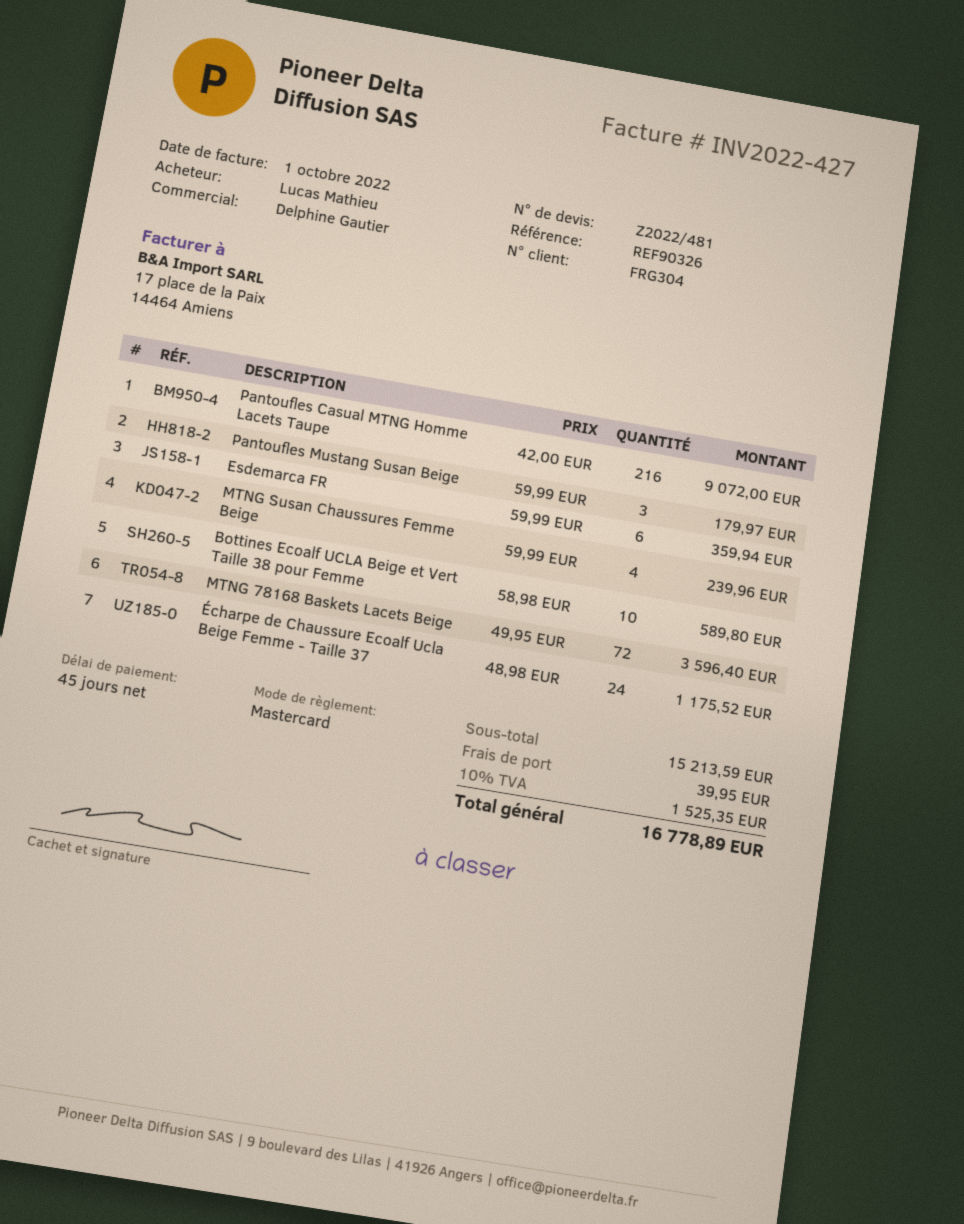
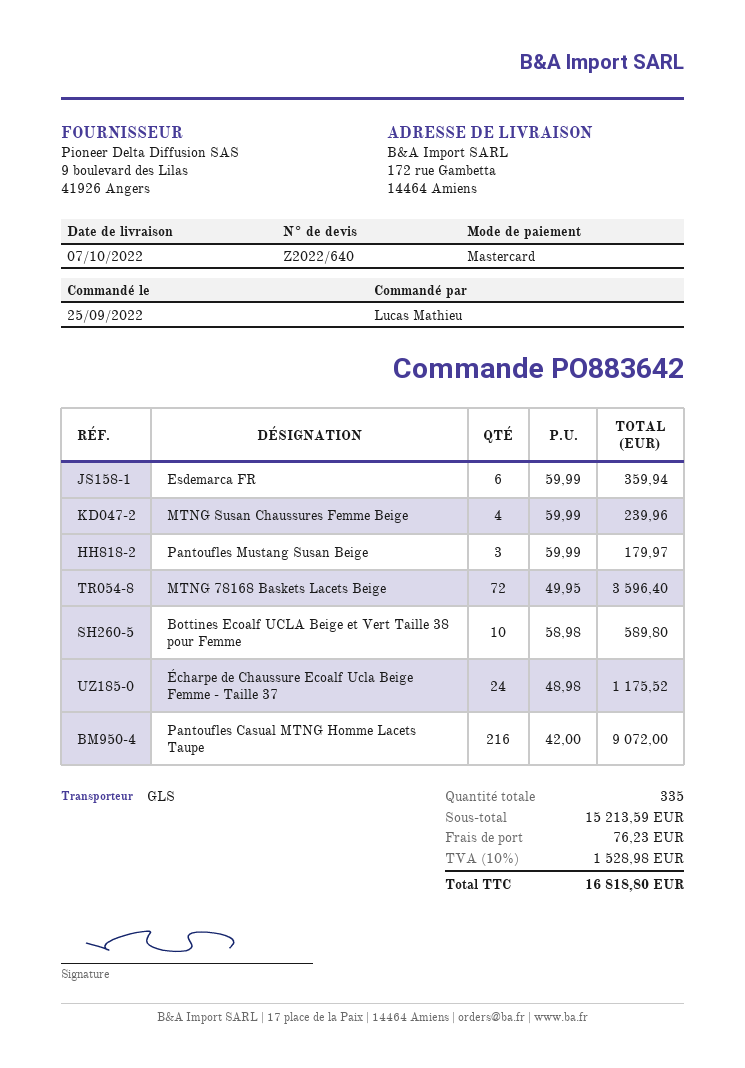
quote number: Z2022/481 -> Z2022/640
shipping: 39.95 -> 76.23
tax: 10% = 1525.35 -> 10% = 1528.98
total: 16778.89 -> 16818.80

